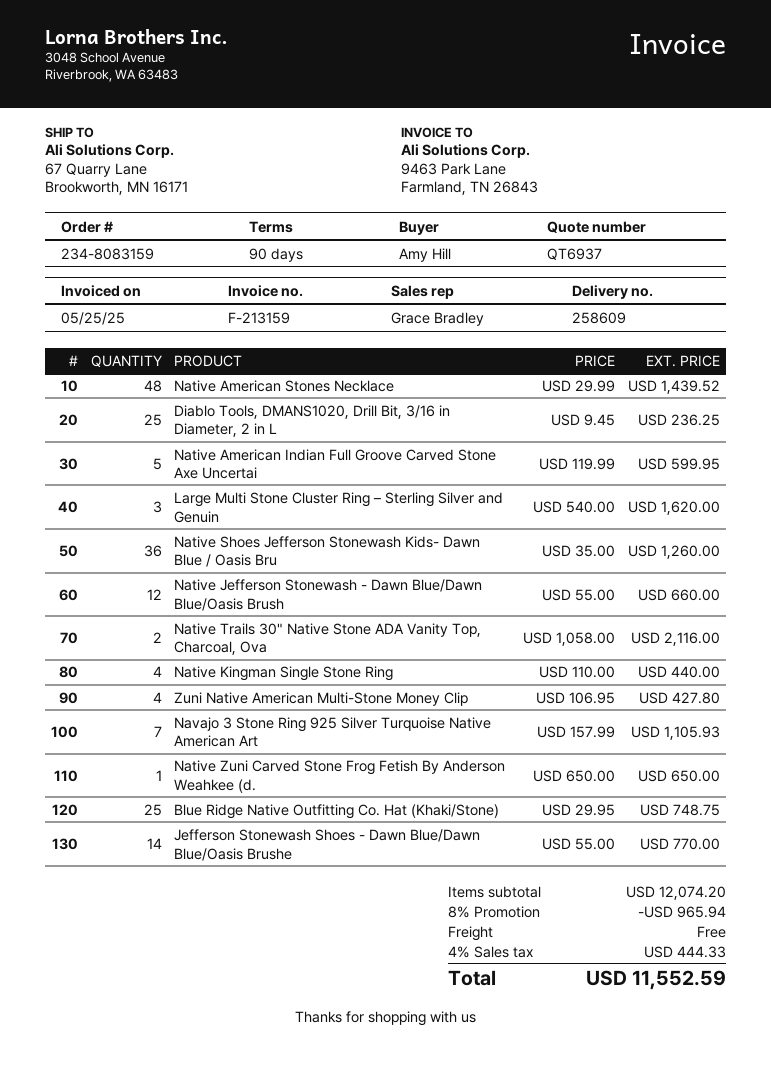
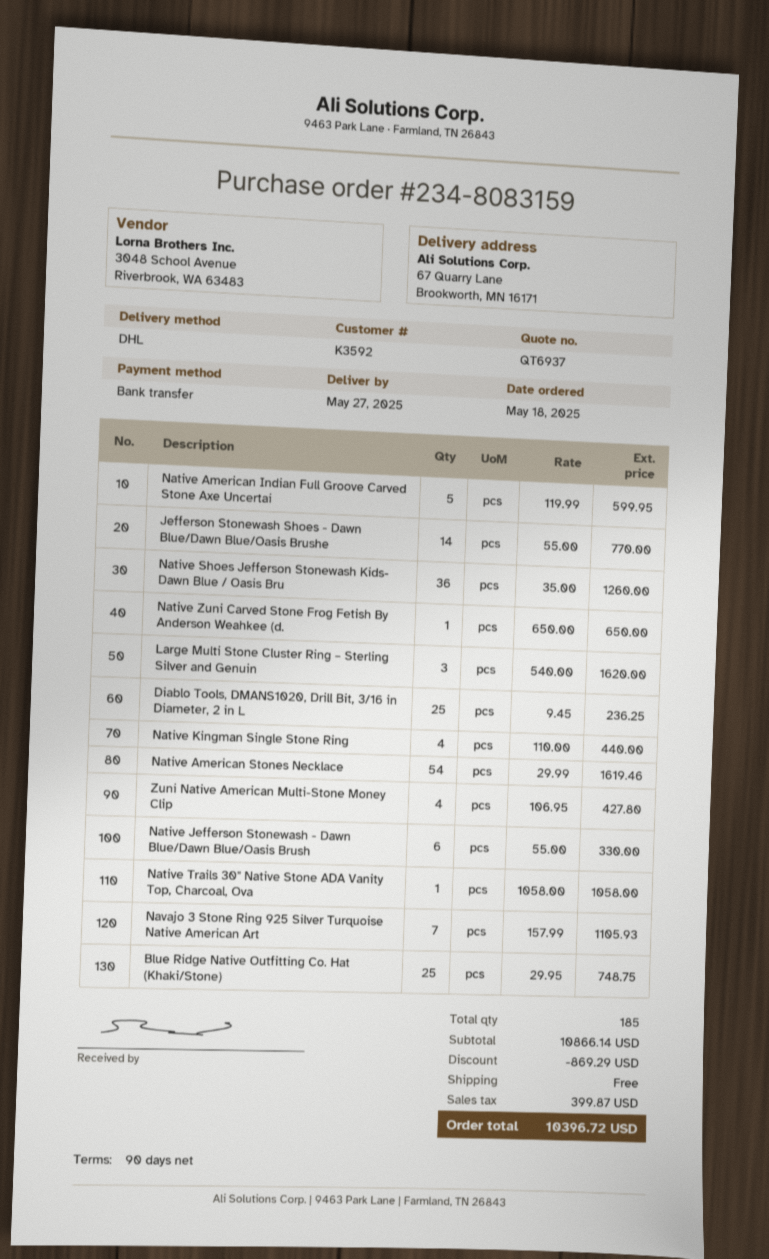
Native American Stones Necklace: 48 x 29.99 = 1439.52 -> 54 x 29.99 = 1619.46
Native Jefferson Stonewash - Dawn Blue/Dawn Blue/Oasis Brush: 12 x 55.00 = 660.00 -> 6 x 55.00 = 330.00
Native Trails 30" Native Stone ADA Vanity Top, Charcoal, Ova: 2 x 1058.00 = 2116.00 -> 1 x 1058.00 = 1058.00
subtotal: 12074.20 -> 10866.14
discount: 965.94 -> 869.29
tax: 444.33 -> 399.87
total: 11552.59 -> 10396.72

